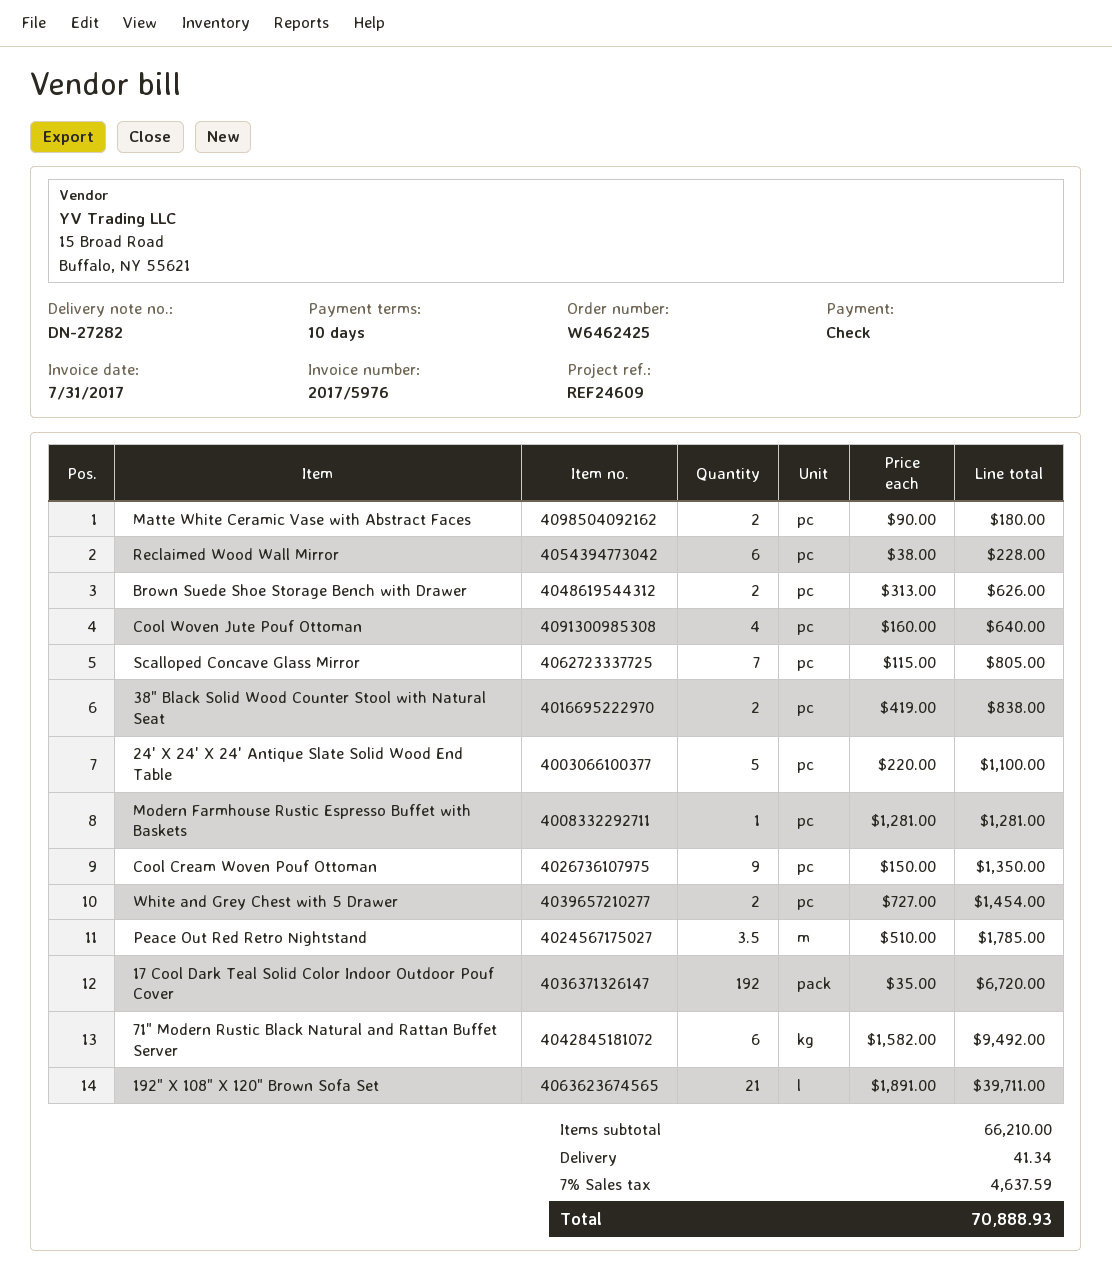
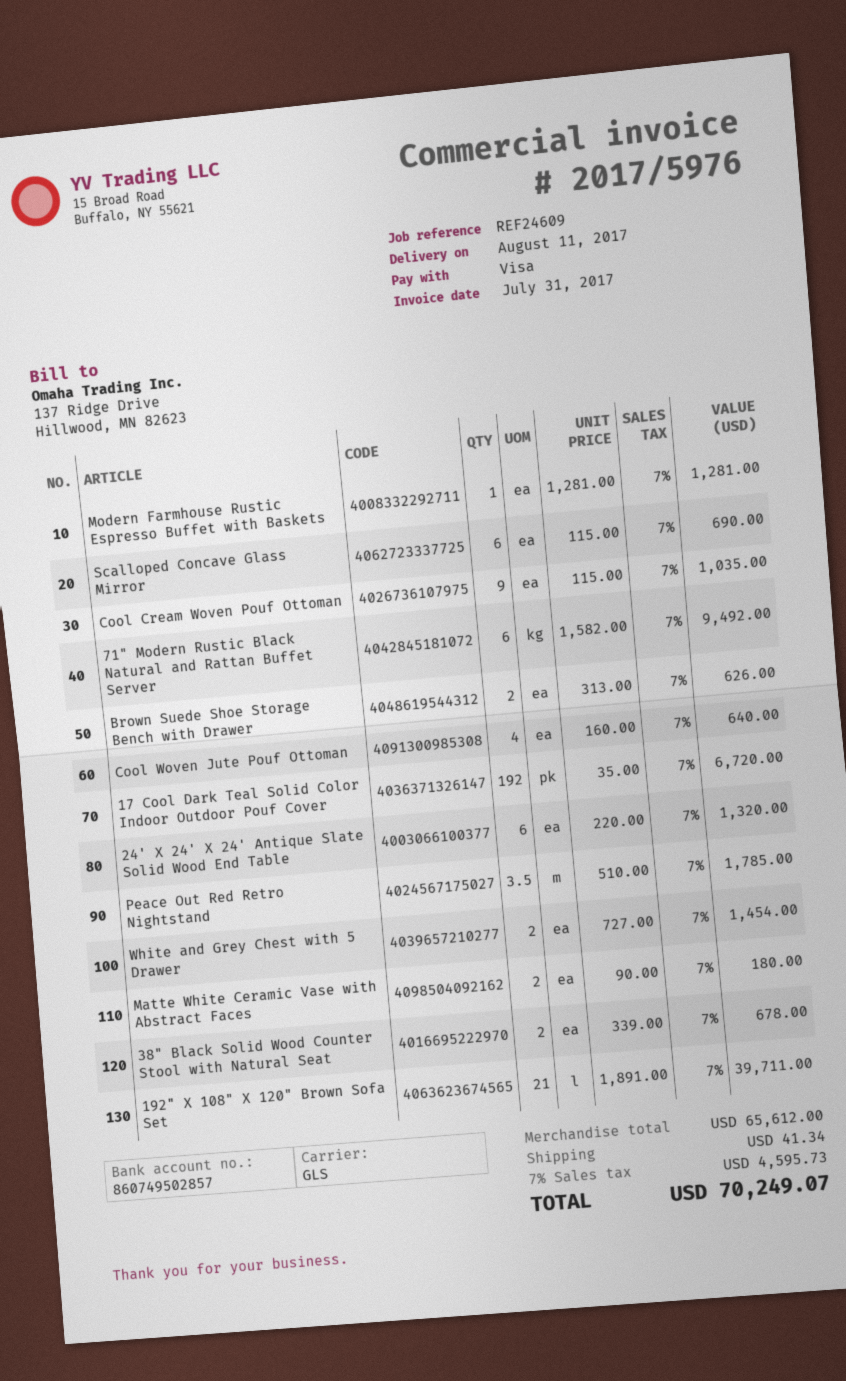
payment method: cheque -> Visa
Reclaimed Wood Wall Mirror: 6 x 38.00 = 228.00 -> none
Scalloped Concave Glass Mirror: 7 x 115.00 = 805.00 -> 6 x 115.00 = 690.00
38" Black Solid Wood Counter Stool with Natural Seat: 2 x 419.00 = 838.00 -> 2 x 339.00 = 678.00
24' X 24' X 24' Antique Slate Solid Wood End Table: 5 x 220.00 = 1100.00 -> 6 x 220.00 = 1320.00
Cool Cream Woven Pouf Ottoman: 9 x 150.00 = 1350.00 -> 9 x 115.00 = 1035.00
subtotal: 66210.00 -> 65612.00
tax: 7% = 4637.59 -> 7% = 4595.73
total: 70888.93 -> 70249.07

